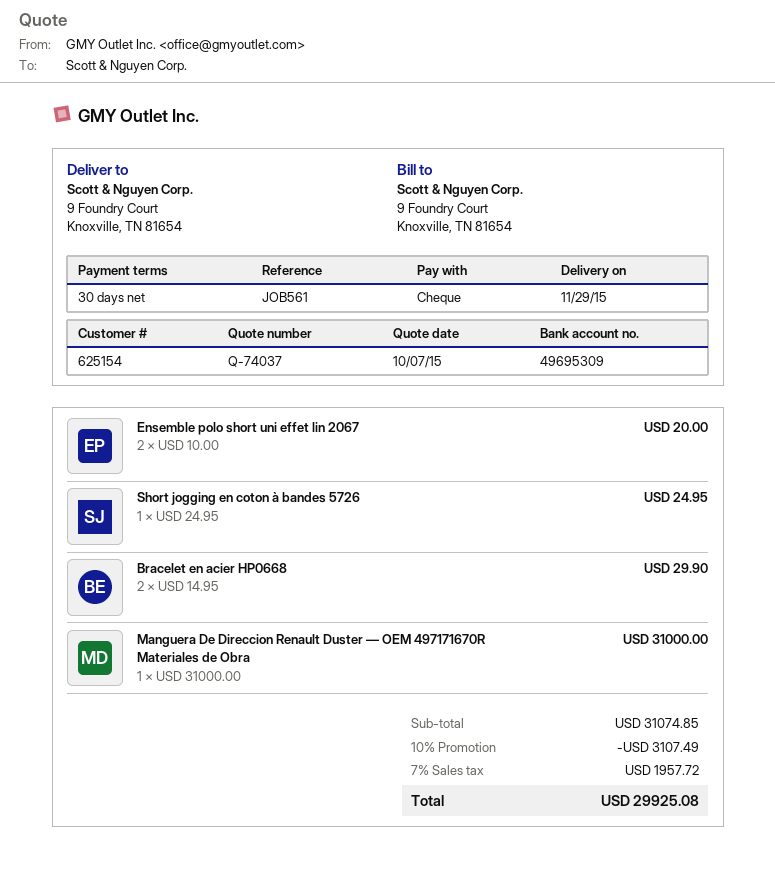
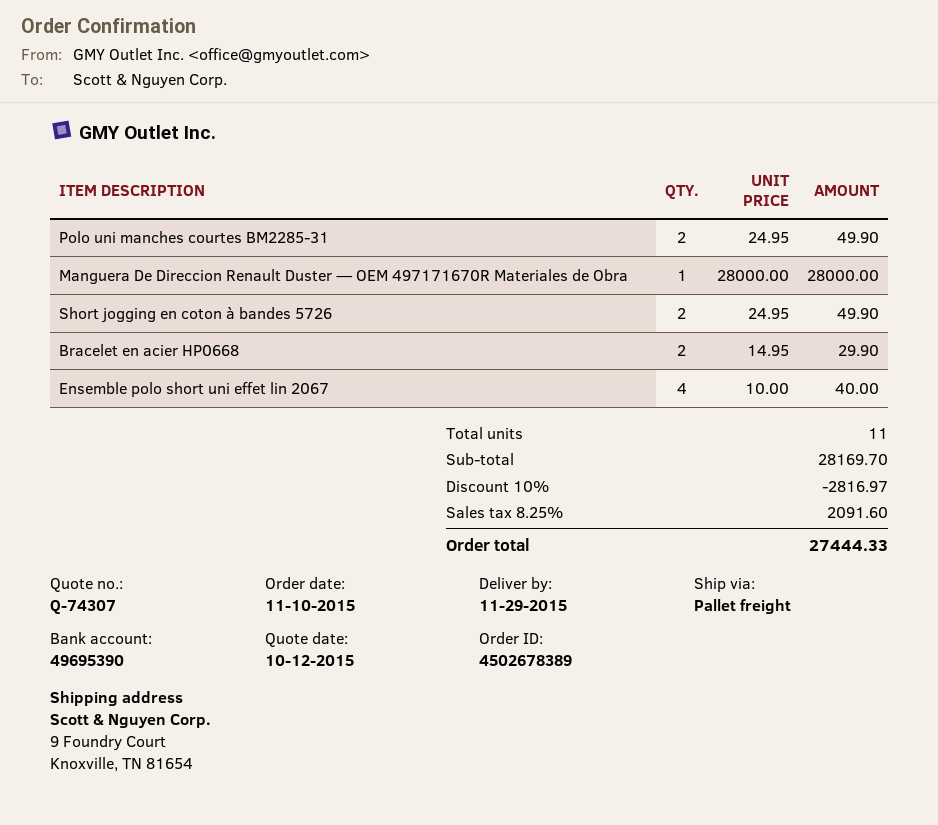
quote number: Q-74037 -> Q-74307
quote date: 2015-10-07 -> 2015-10-12
bank account: 49695309 -> 49695390
Ensemble polo short uni effet lin 2067: 2 x 10.00 = 20.00 -> 4 x 10.00 = 40.00
Short jogging en coton à bandes 5726: 1 x 24.95 = 24.95 -> 2 x 24.95 = 49.90
Manguera De Direccion Renault Duster — OEM 497171670R Materiales de Obra: 1 x 31000.00 = 31000.00 -> 1 x 28000.00 = 28000.00
Polo uni manches courtes BM2285-31: none -> 2 x 24.95 = 49.90
subtotal: 31074.85 -> 28169.70
discount: 10% = 3107.49 -> 10% = 2816.97
tax: 7% = 1957.72 -> 8.25% = 2091.60
total: 29925.08 -> 27444.33

